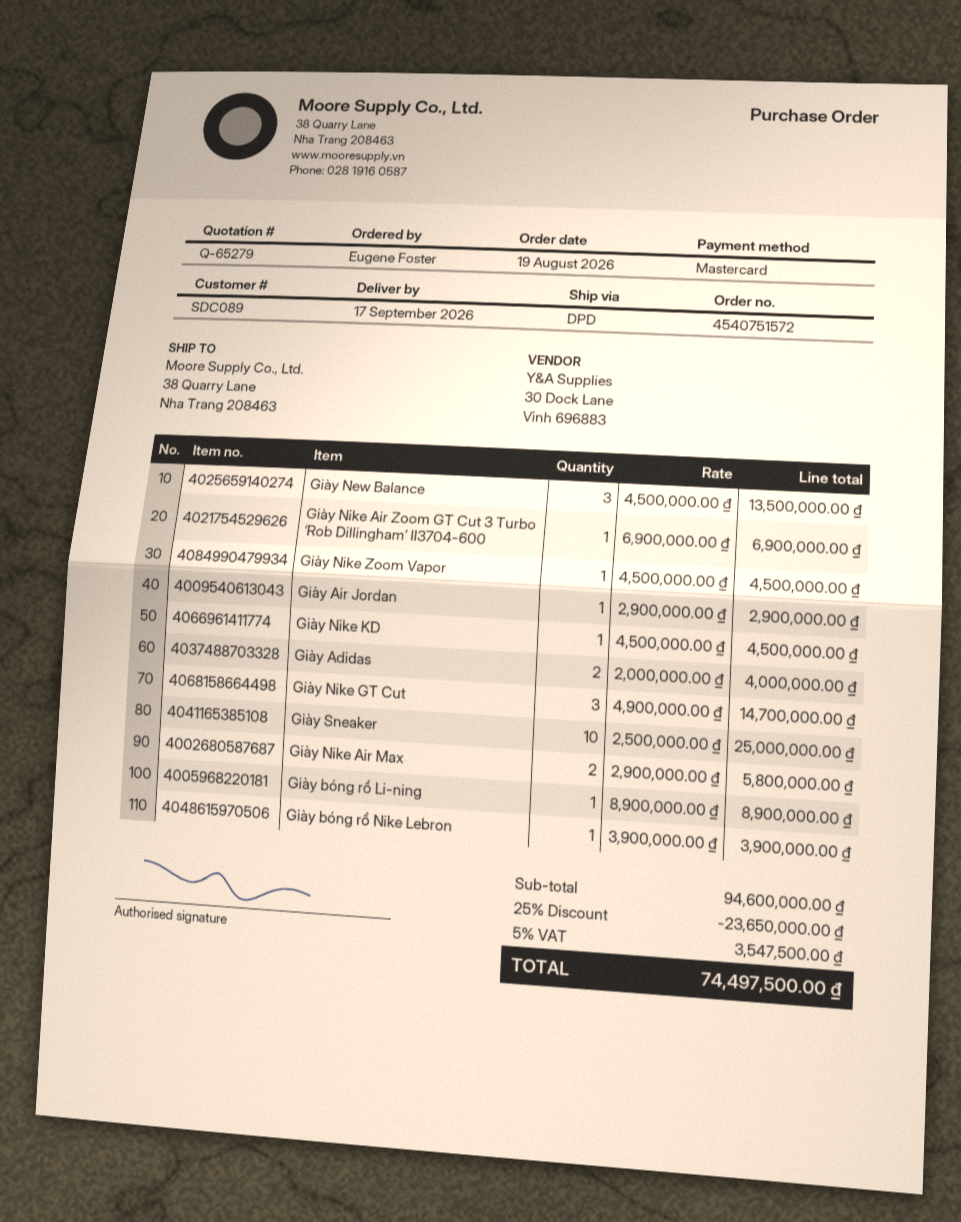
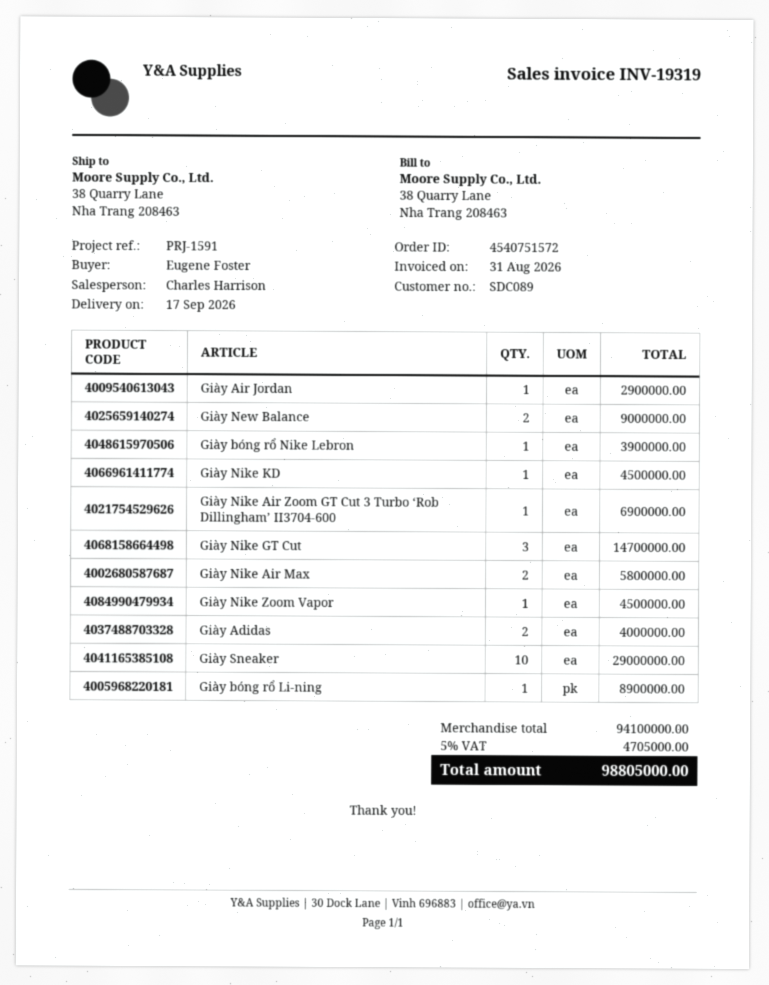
Giày New Balance: 3 for 13500000.00 -> 2 for 9000000.00
Giày Sneaker: 10 for 25000000.00 -> 10 for 29000000.00
subtotal: 94600000.00 -> 94100000.00
discount: 25% = 23650000.00 -> none
tax: 5% = 3547500.00 -> 5% = 4705000.00
total: 74497500.00 -> 98805000.00

